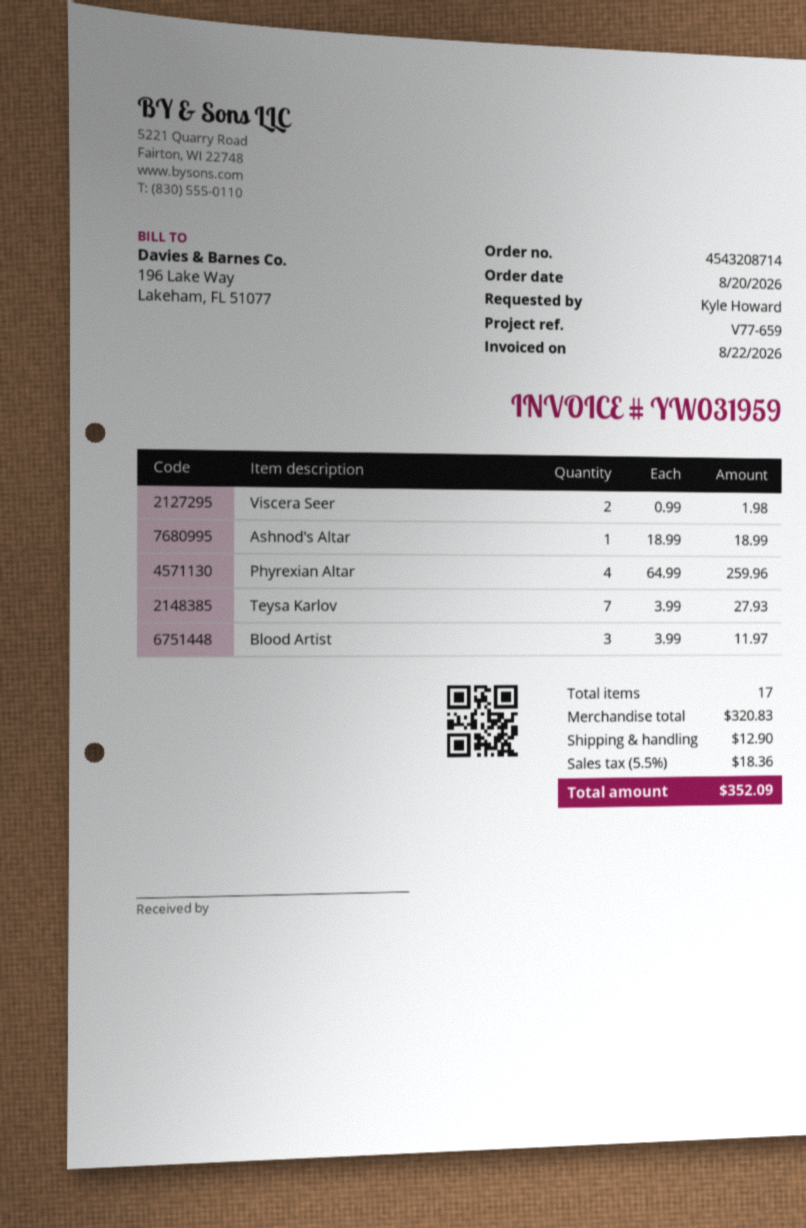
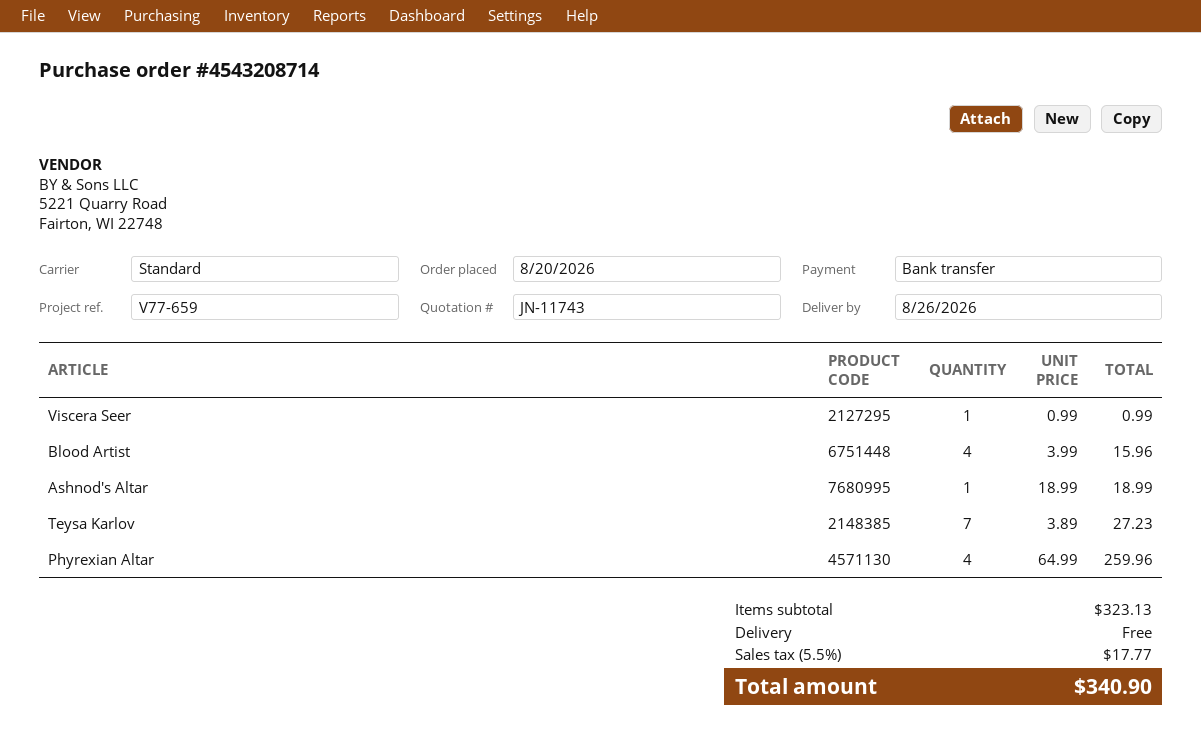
Viscera Seer: 2 x 0.99 = 1.98 -> 1 x 0.99 = 0.99
Teysa Karlov: 7 x 3.99 = 27.93 -> 7 x 3.89 = 27.23
Blood Artist: 3 x 3.99 = 11.97 -> 4 x 3.99 = 15.96
subtotal: 320.83 -> 323.13
shipping: 12.90 -> 0.00
tax: 5.5% = 18.36 -> 5.5% = 17.77
total: 352.09 -> 340.90

